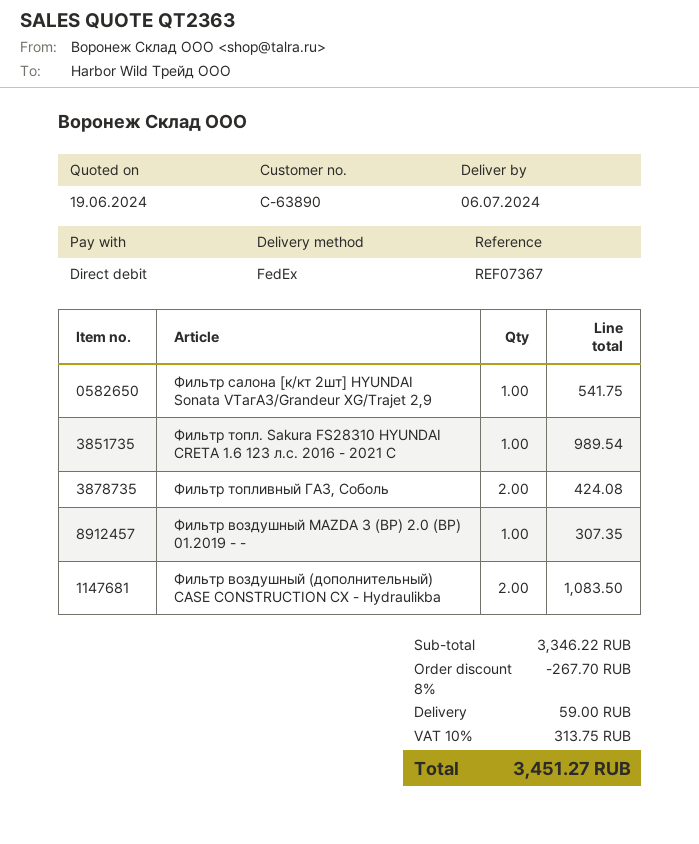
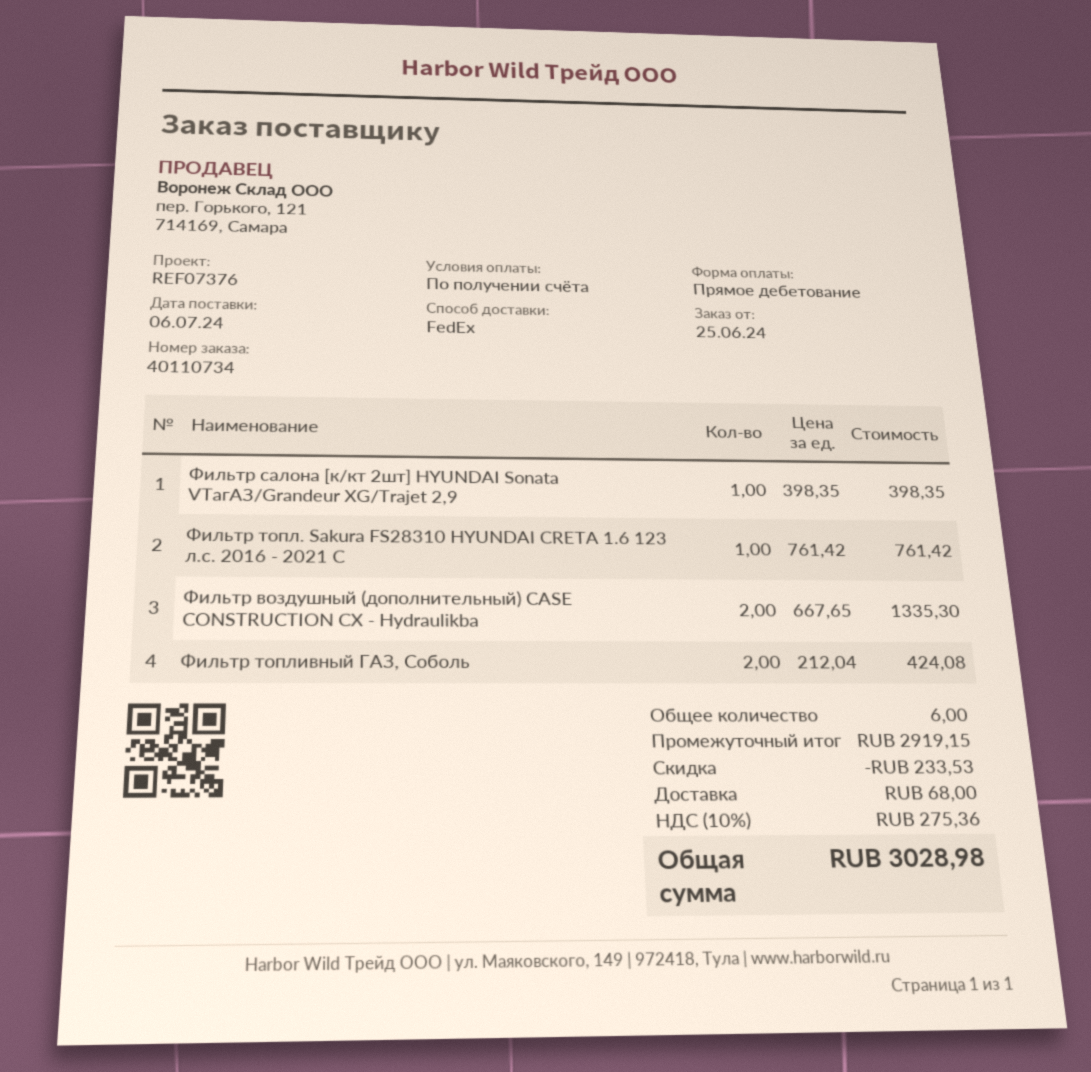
reference: REF07367 -> REF07376
Фильтр салона [к/кт 2шт] HYUNDAI Sonata VТагАЗ/Grandeur XG/Trajet 2,9: 1 for 541.75 -> 1 for 398.35
Фильтр топл. Sakura FS28310 HYUNDAI CRETA 1.6 123 л.с. 2016 - 2021 C: 1 for 989.54 -> 1 for 761.42
Фильтр воздушный MAZDA 3 (BP) 2.0 (BP) 01.2019 - -: 1 for 307.35 -> none
Фильтр воздушный (дополнительный) CASE CONSTRUCTION CX - Hydraulikba: 2 for 1083.50 -> 2 for 1335.30
subtotal: 3346.22 -> 2919.15
discount: 267.70 -> 233.53
shipping: 59.00 -> 68.00
tax: 10% = 313.75 -> 10% = 275.36
total: 3451.27 -> 3028.98

